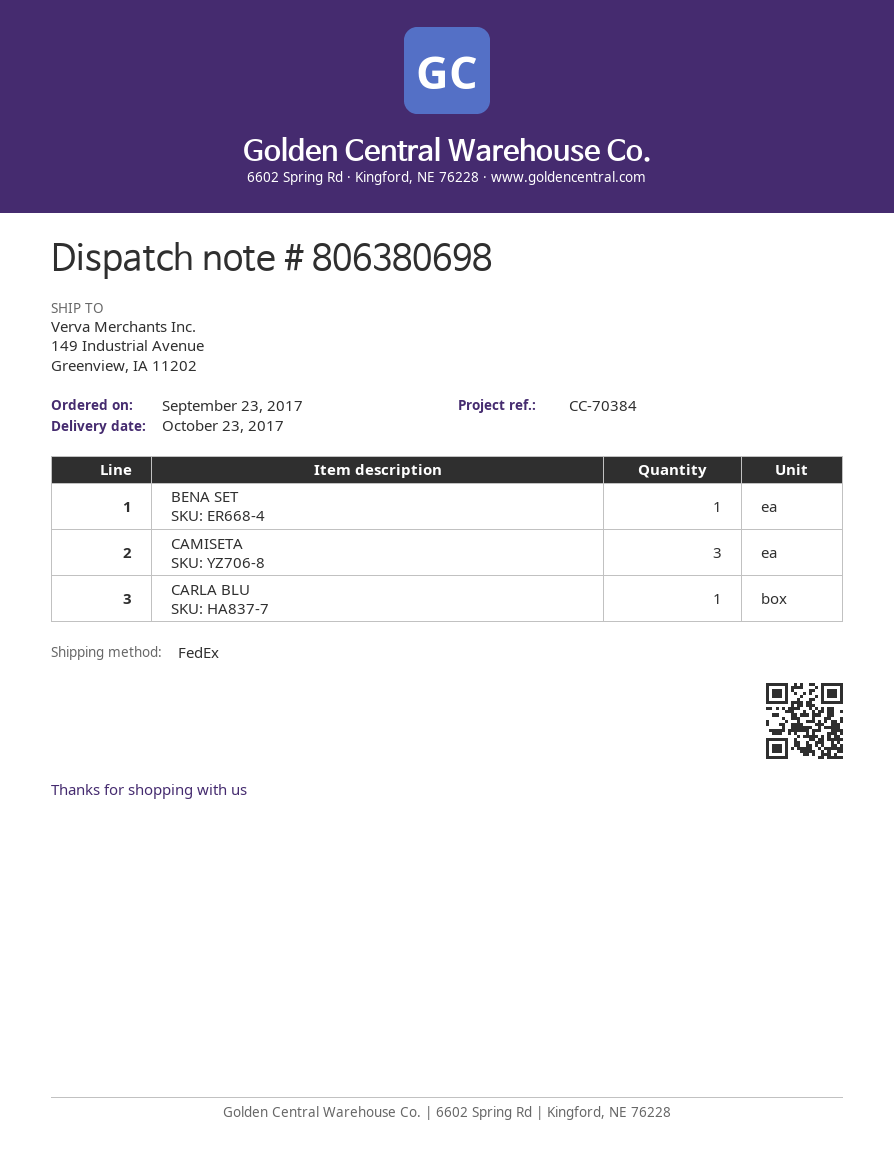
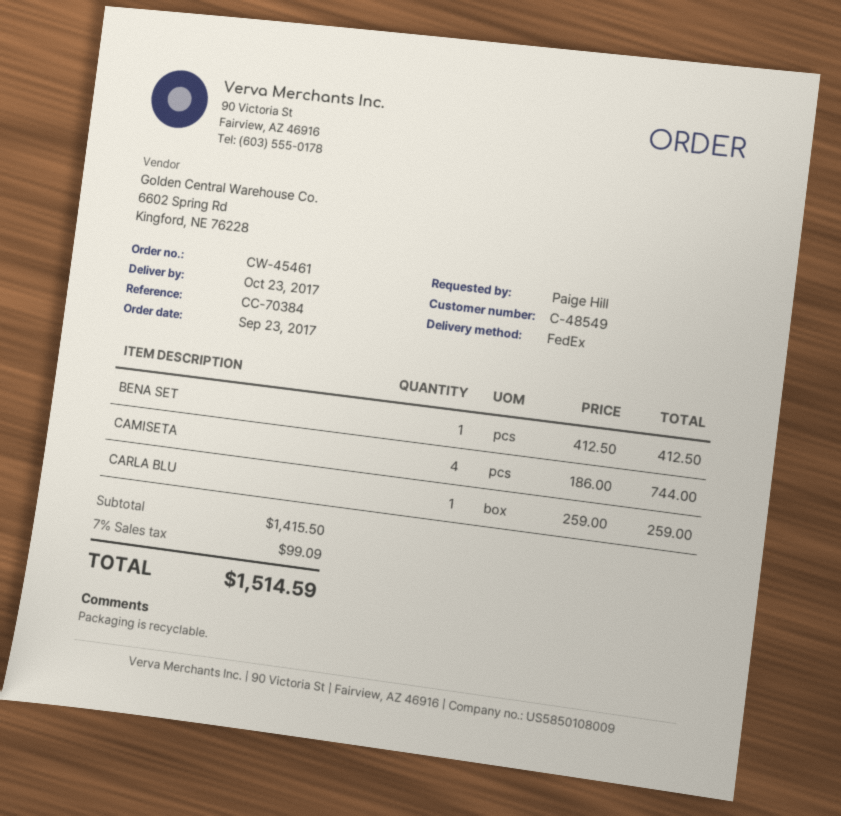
CAMISETA: 3 -> 4

